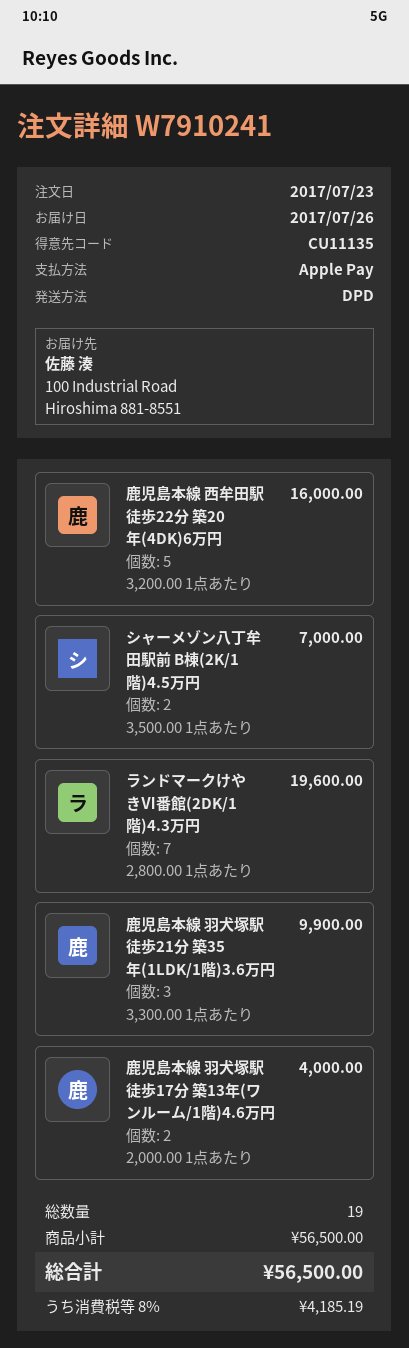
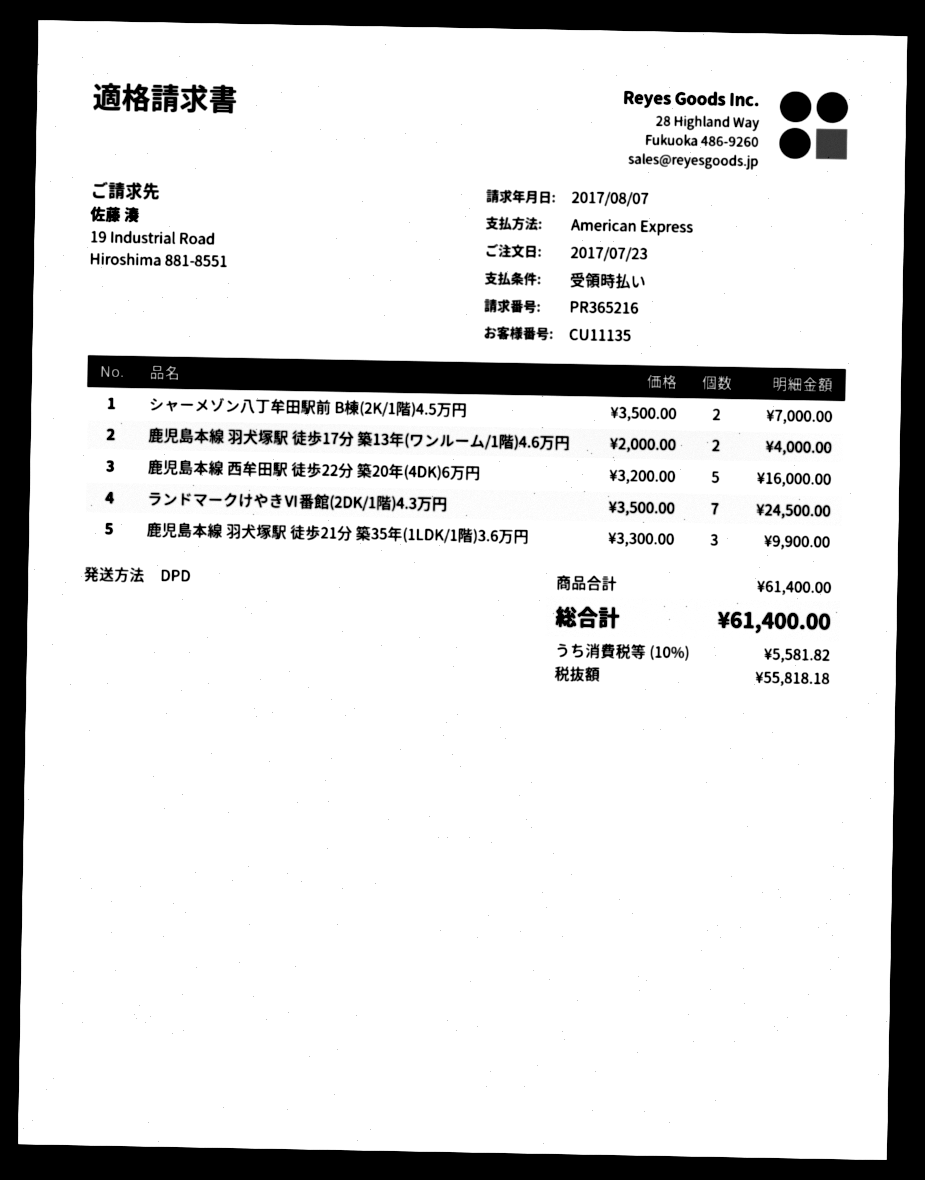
payment method: Apple Pay -> American Express
ランドマークけやきⅥ番館(2DK/1階)4.3万円: 7 x 2800.00 = 19600.00 -> 7 x 3500.00 = 24500.00
subtotal: 56500.00 -> 61400.00
tax: 8% = 4185.19 -> 10% = 5581.82
total: 56500.00 -> 61400.00

